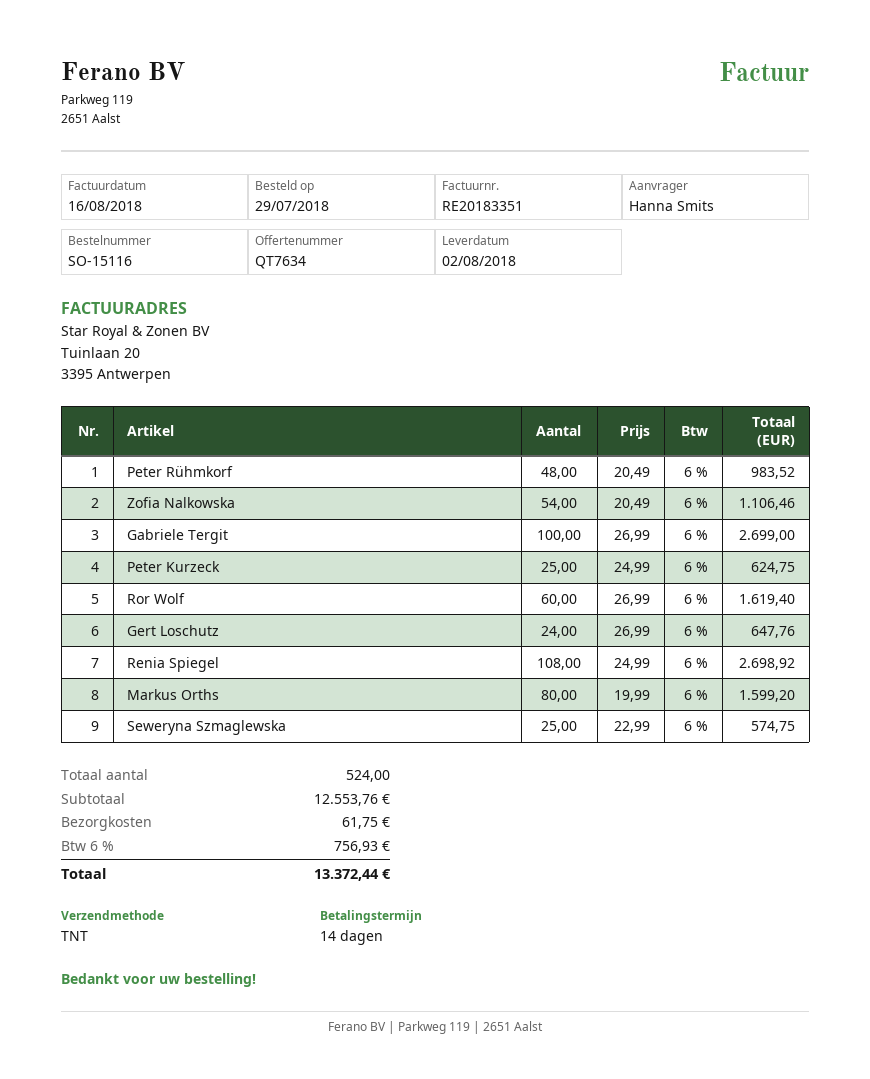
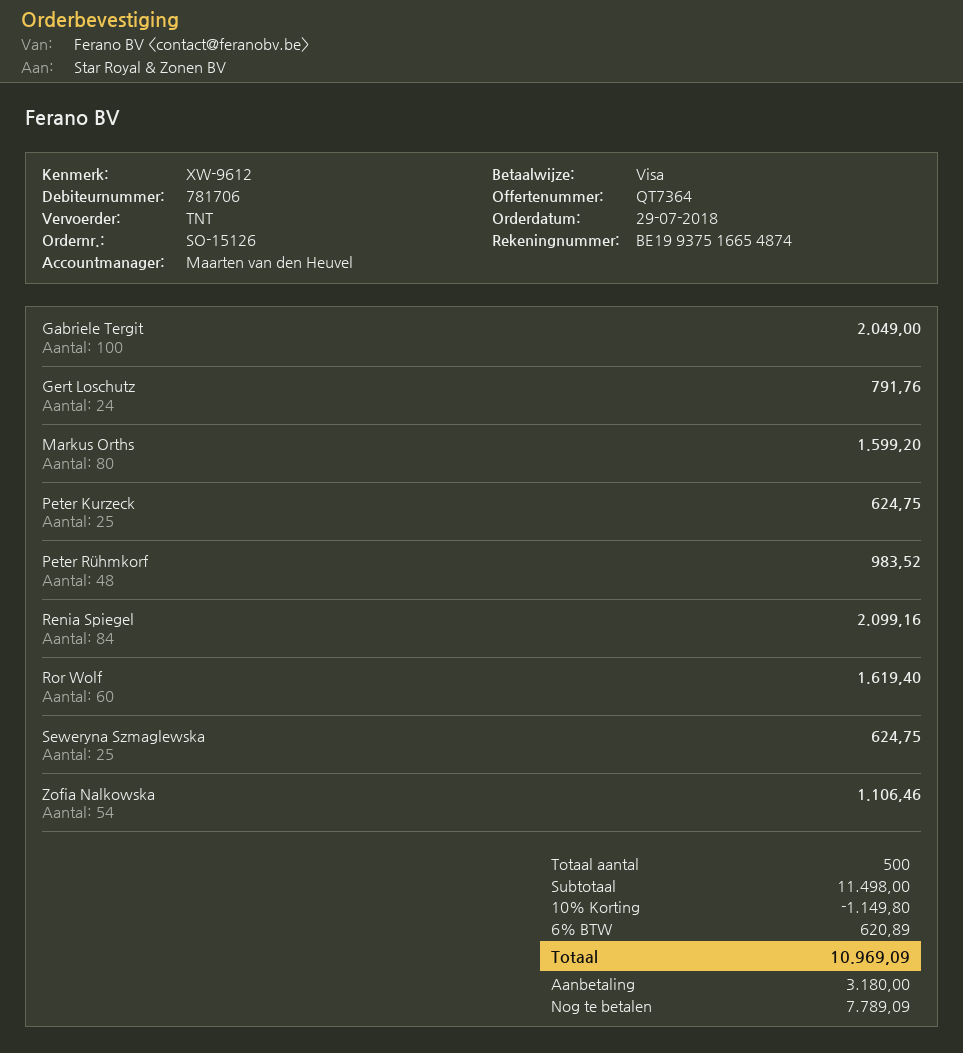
quote number: QT7634 -> QT7364
order number: SO-15116 -> SO-15126
Gabriele Tergit: 100 for 2699.00 -> 100 for 2049.00
Gert Loschutz: 24 for 647.76 -> 24 for 791.76
Renia Spiegel: 108 for 2698.92 -> 84 for 2099.16
Seweryna Szmaglewska: 25 for 574.75 -> 25 for 624.75
total quantity: 524 -> 500
subtotal: 12553.76 -> 11498.00
discount: none -> 10% = 1149.80
shipping: 61.75 -> none
tax: 6% = 756.93 -> 6% = 620.89
total: 13372.44 -> 10969.09

